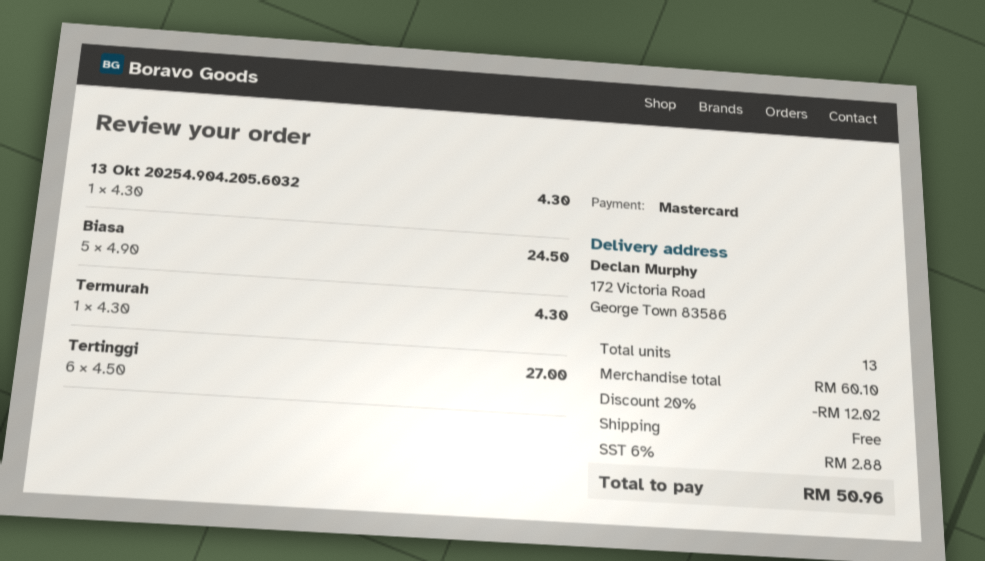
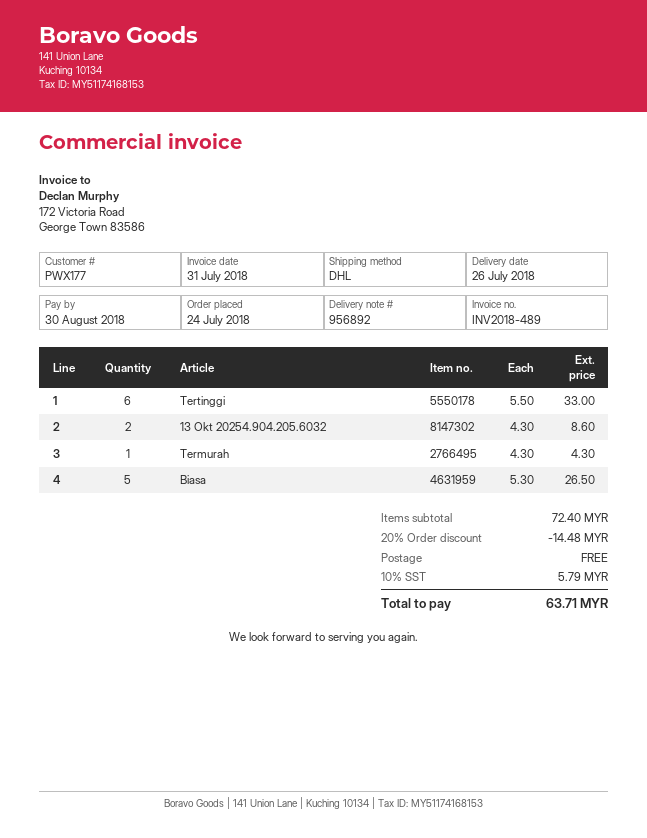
13 Okt 20254.904.205.6032: 1 x 4.30 = 4.30 -> 2 x 4.30 = 8.60
Biasa: 5 x 4.90 = 24.50 -> 5 x 5.30 = 26.50
Tertinggi: 6 x 4.50 = 27.00 -> 6 x 5.50 = 33.00
subtotal: 60.10 -> 72.40
discount: 20% = 12.02 -> 20% = 14.48
tax: 6% = 2.88 -> 10% = 5.79
total: 50.96 -> 63.71

